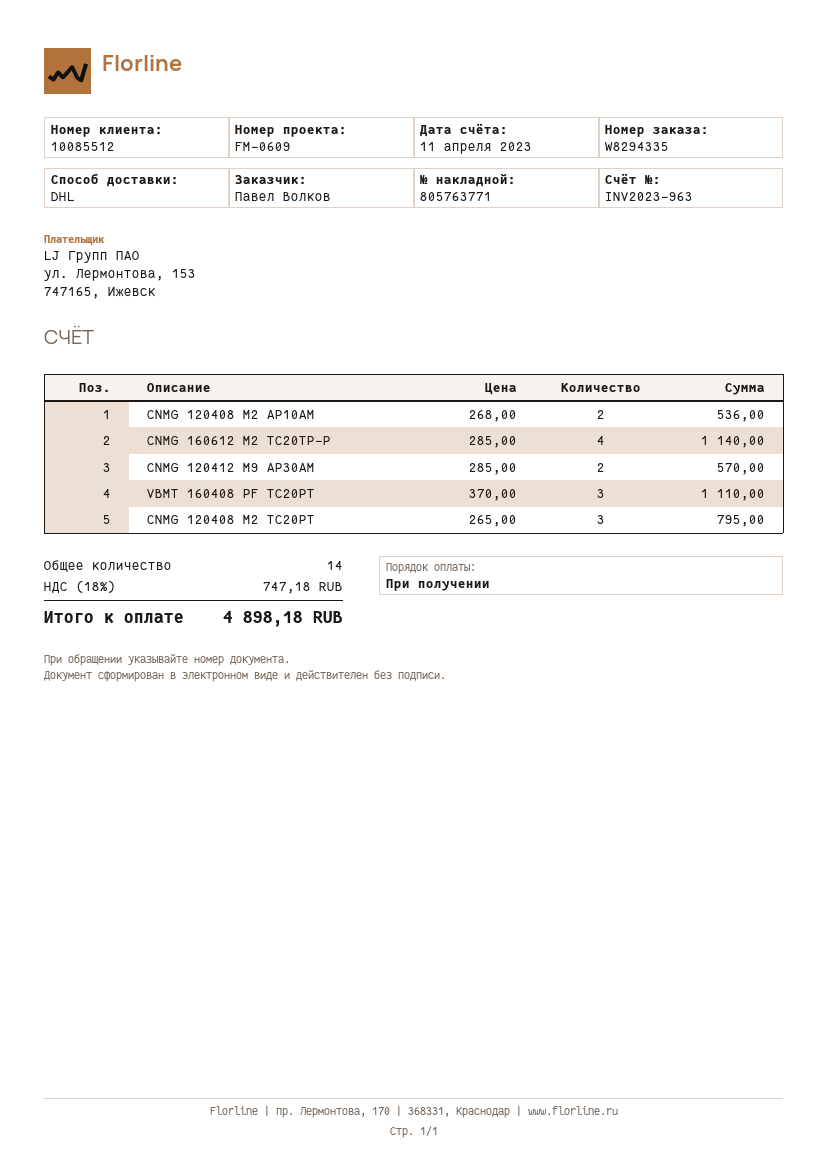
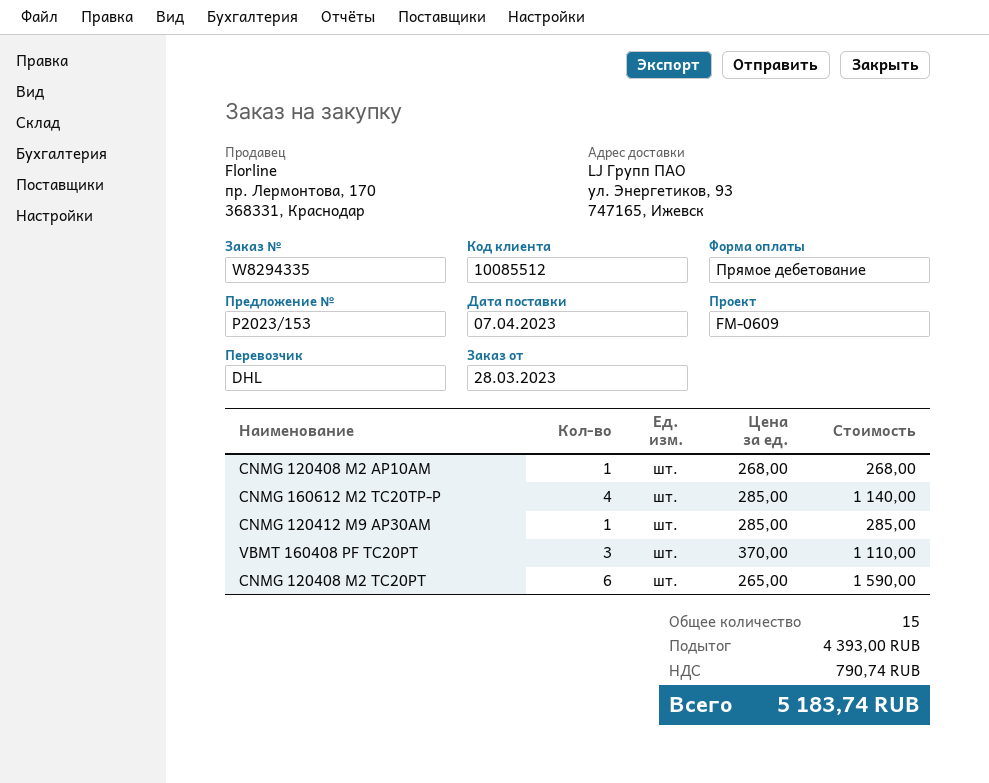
CNMG 120408 M2 AP10AM: 2 x 268.00 = 536.00 -> 1 x 268.00 = 268.00
CNMG 120412 M9 AP30AM: 2 x 285.00 = 570.00 -> 1 x 285.00 = 285.00
CNMG 120408 M2 TC20PT: 3 x 265.00 = 795.00 -> 6 x 265.00 = 1590.00
total quantity: 14 -> 15
tax: 747.18 -> 790.74
total: 4898.18 -> 5183.74

